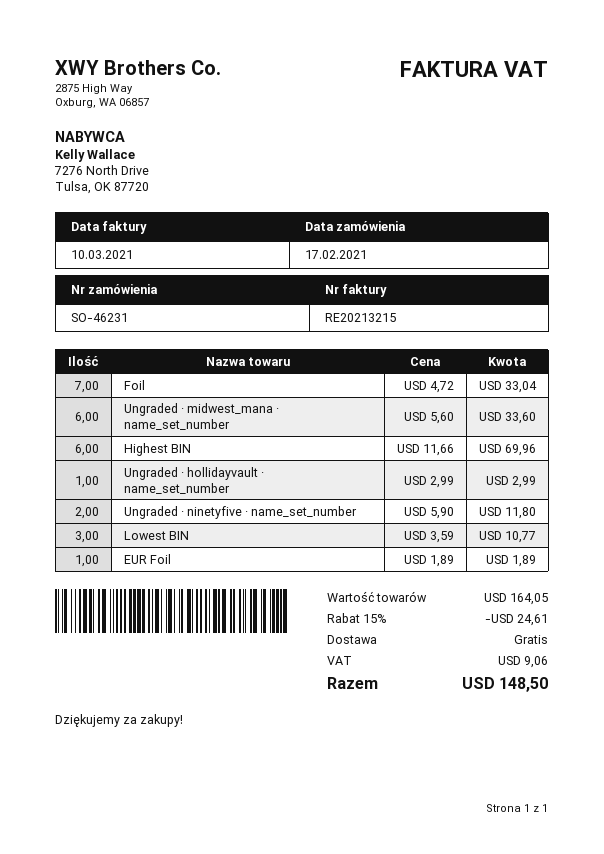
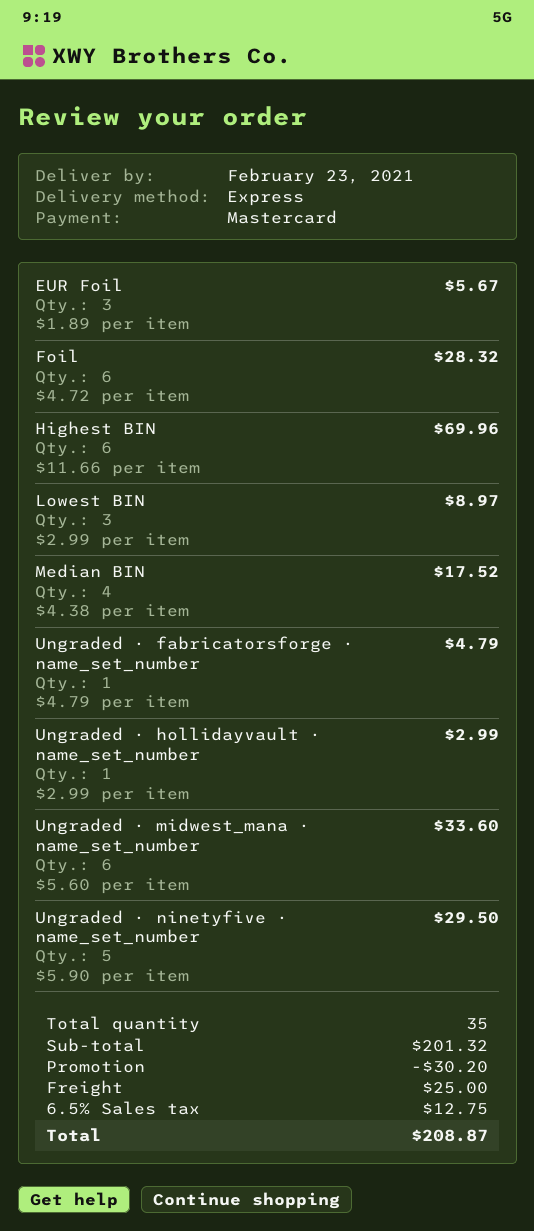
Foil: 7 x 4.72 = 33.04 -> 6 x 4.72 = 28.32
Ungraded · ninetyfive · name_set_number: 2 x 5.90 = 11.80 -> 5 x 5.90 = 29.50
Lowest BIN: 3 x 3.59 = 10.77 -> 3 x 2.99 = 8.97
EUR Foil: 1 x 1.89 = 1.89 -> 3 x 1.89 = 5.67
Median BIN: none -> 4 x 4.38 = 17.52
Ungraded · fabricatorsforge · name_set_number: none -> 1 x 4.79 = 4.79
subtotal: 164.05 -> 201.32
discount: 24.61 -> 30.20
shipping: 0.00 -> 25.00
tax: 9.06 -> 12.75
total: 148.50 -> 208.87

